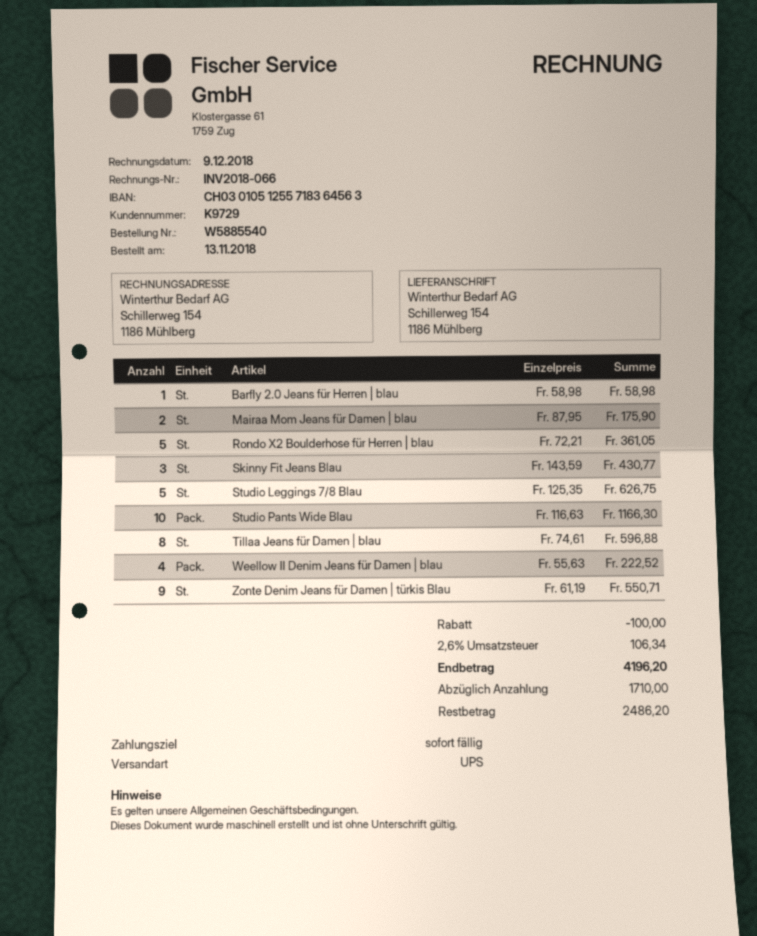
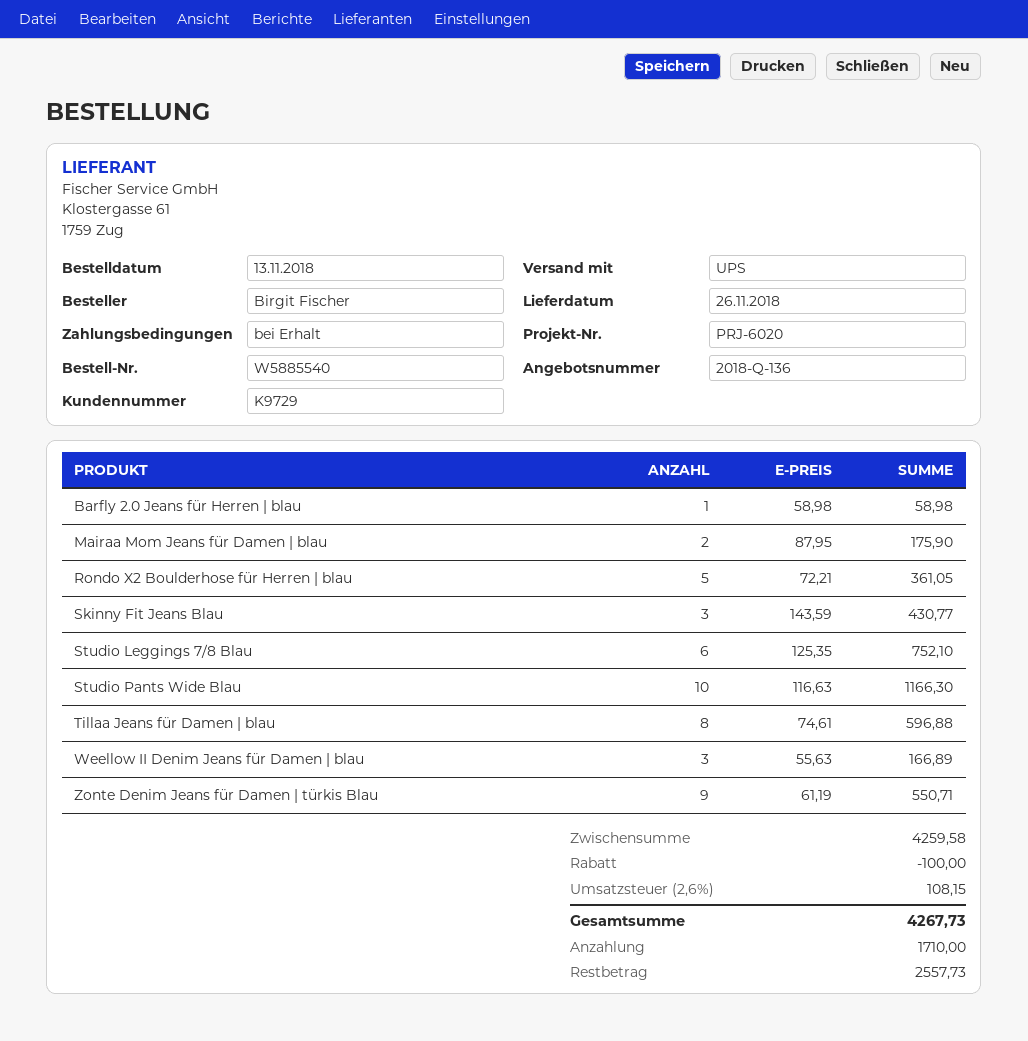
Studio Leggings 7/8 Blau: 5 x 125.35 = 626.75 -> 6 x 125.35 = 752.10
Weellow II Denim Jeans für Damen | blau: 4 x 55.63 = 222.52 -> 3 x 55.63 = 166.89
tax: 2.6% = 106.34 -> 2.6% = 108.15
total: 4196.20 -> 4267.73
balance: 2486.20 -> 2557.73

